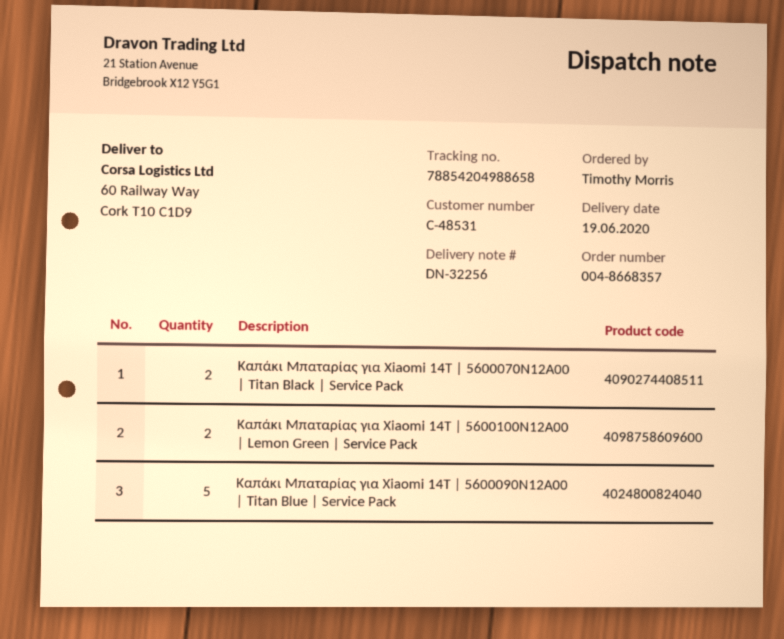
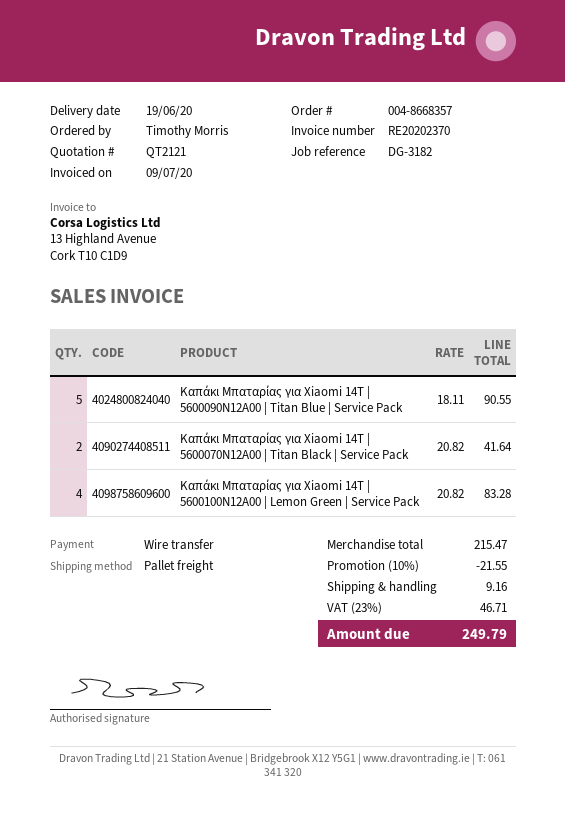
Καπάκι Μπαταρίας για Xiaomi 14T | 5600100N12A00 | Lemon Green | Service Pack: 2 -> 4

